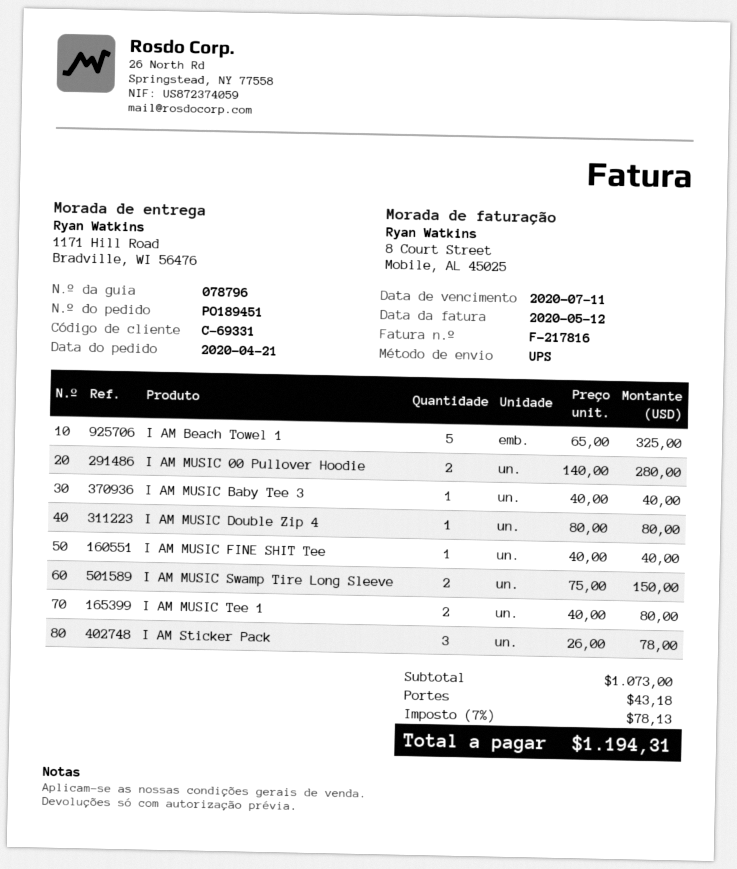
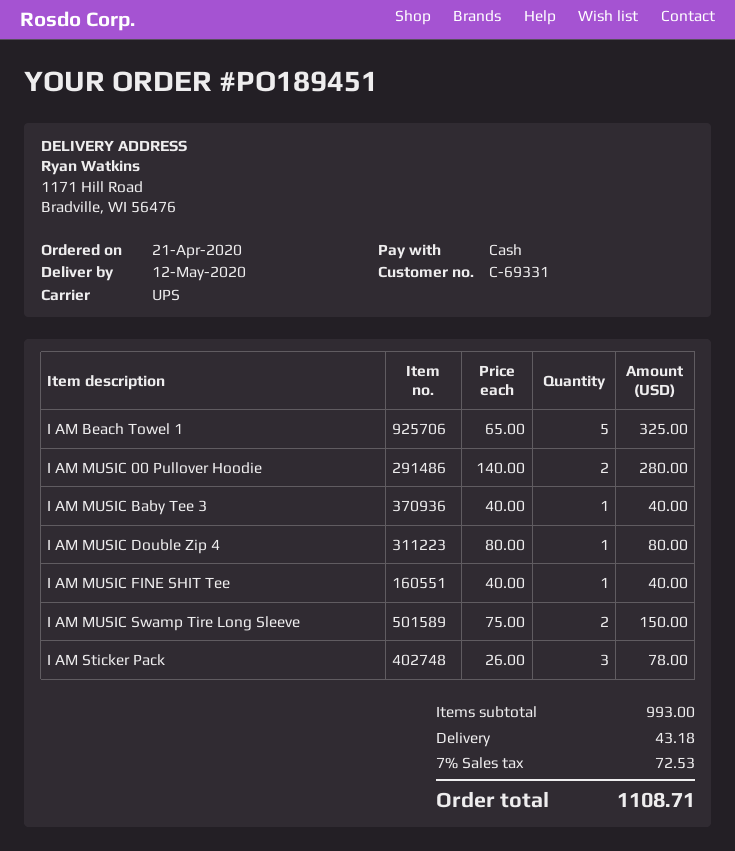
I AM MUSIC Tee 1: 2 x 40.00 = 80.00 -> none
subtotal: 1073.00 -> 993.00
tax: 7% = 78.13 -> 7% = 72.53
total: 1194.31 -> 1108.71

